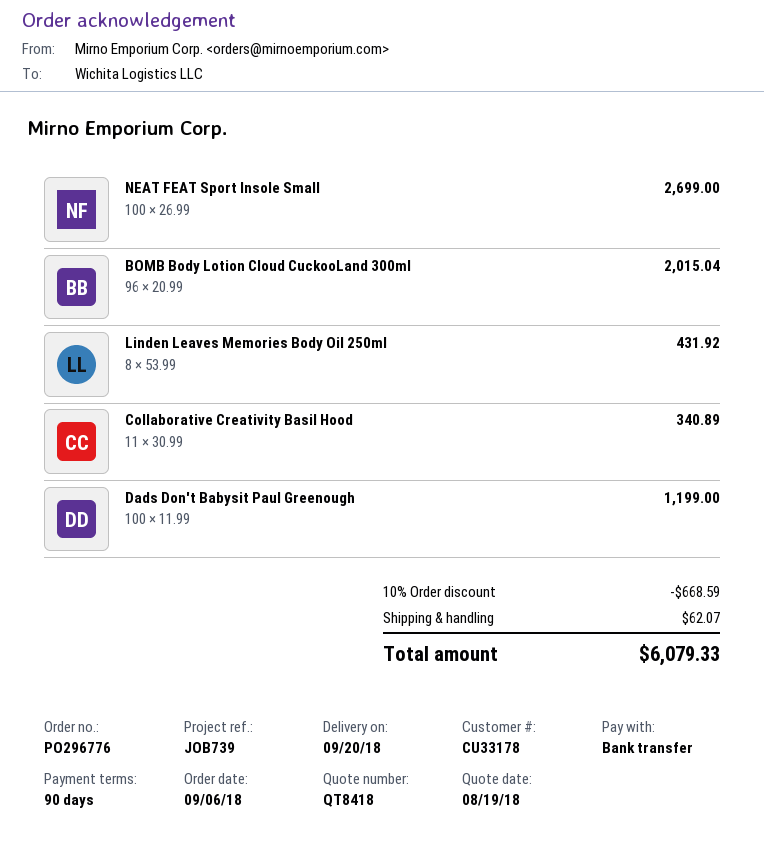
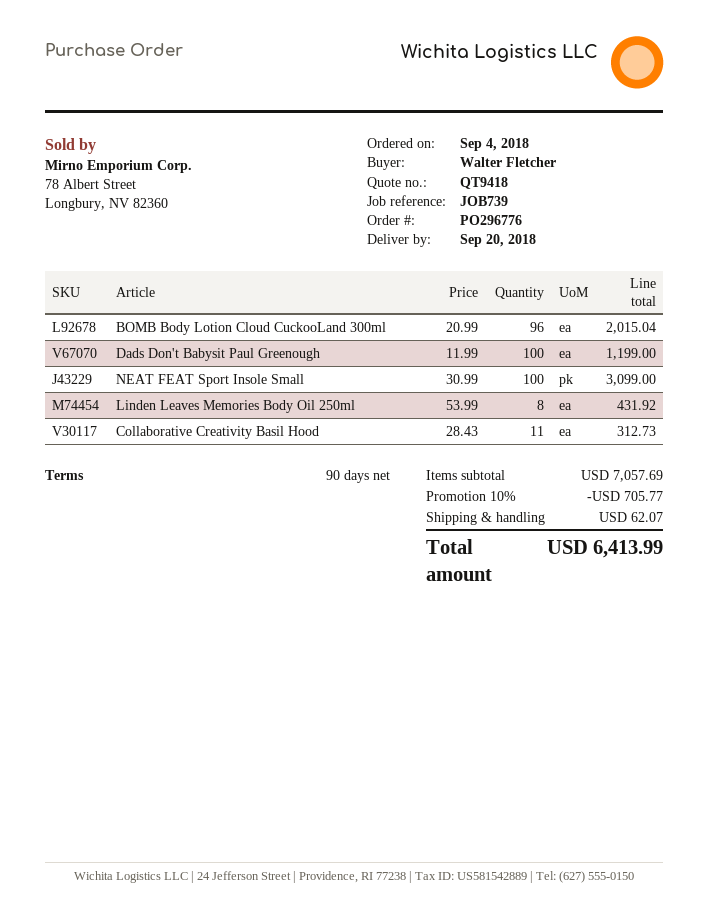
quote number: QT8418 -> QT9418
order date: 2018-09-06 -> 2018-09-04
NEAT FEAT Sport Insole Small: 100 x 26.99 = 2699.00 -> 100 x 30.99 = 3099.00
Collaborative Creativity Basil Hood: 11 x 30.99 = 340.89 -> 11 x 28.43 = 312.73
discount: 10% = 668.59 -> 10% = 705.77
total: 6079.33 -> 6413.99

